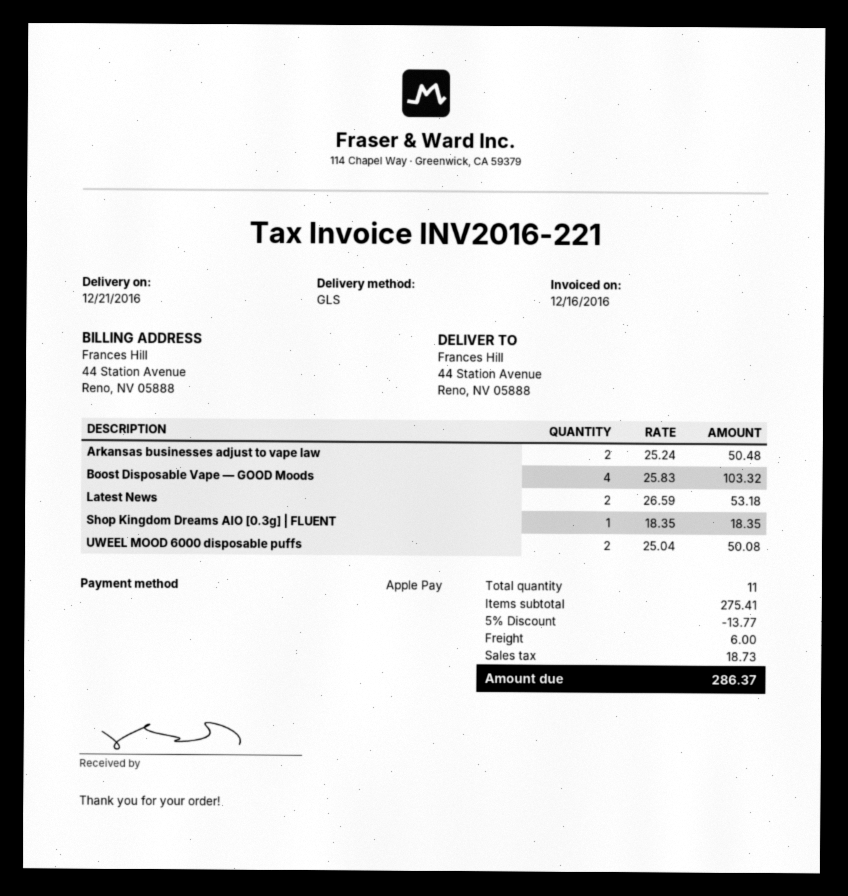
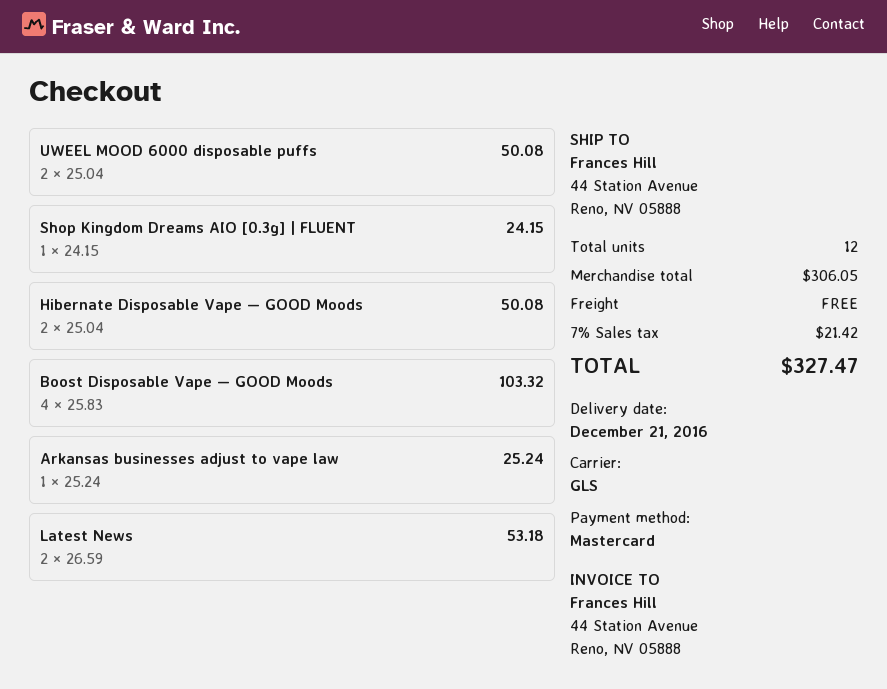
payment method: Apple Pay -> Mastercard
Arkansas businesses adjust to vape law: 2 x 25.24 = 50.48 -> 1 x 25.24 = 25.24
Shop Kingdom Dreams AIO [0.3g] | FLUENT: 1 x 18.35 = 18.35 -> 1 x 24.15 = 24.15
Hibernate Disposable Vape — GOOD Moods: none -> 2 x 25.04 = 50.08
total quantity: 11 -> 12
subtotal: 275.41 -> 306.05
discount: 5% = 13.77 -> none
shipping: 6.00 -> 0.00
tax: 18.73 -> 21.42
total: 286.37 -> 327.47

